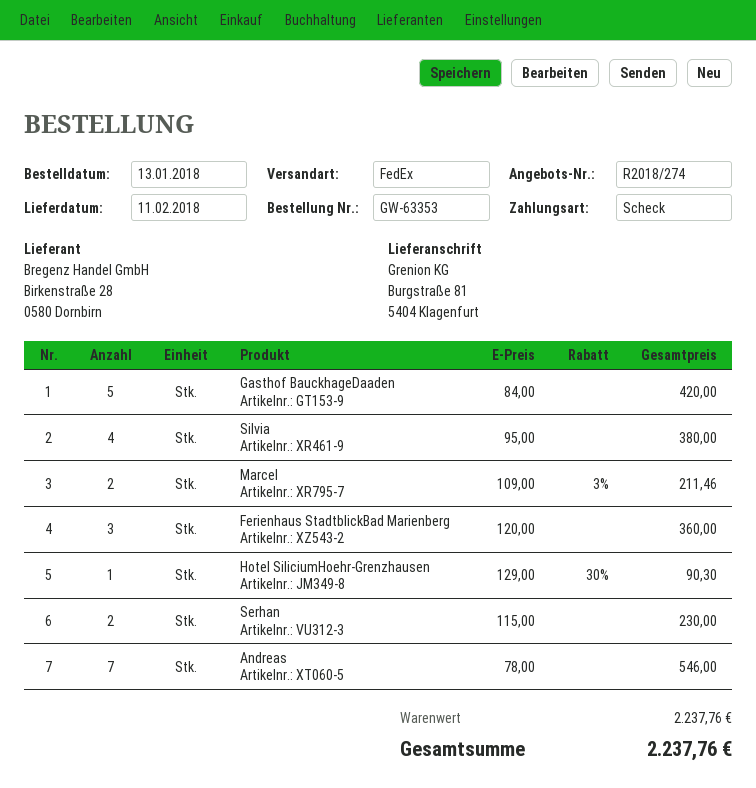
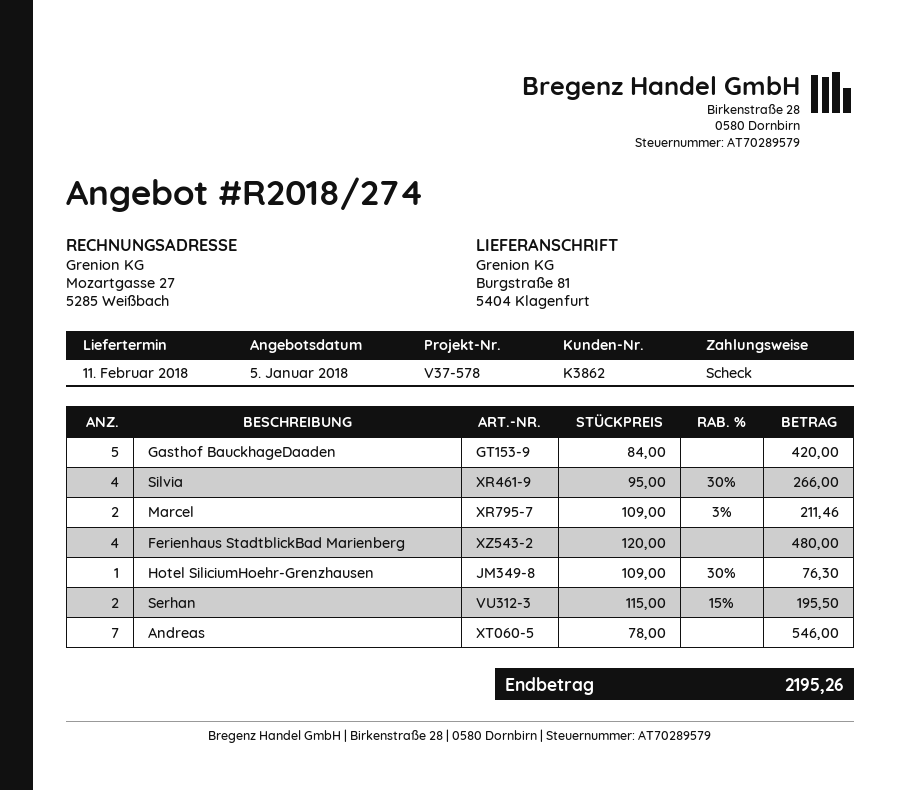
Silvia: 4 x 95.00 = 380.00 -> 4 x 95.00 - 30% = 266.00
Ferienhaus StadtblickBad Marienberg: 3 x 120.00 = 360.00 -> 4 x 120.00 = 480.00
Hotel SiliciumHoehr-Grenzhausen: 1 x 129.00 - 30% = 90.30 -> 1 x 109.00 - 30% = 76.30
Serhan: 2 x 115.00 = 230.00 -> 2 x 115.00 - 15% = 195.50
total: 2237.76 -> 2195.26

